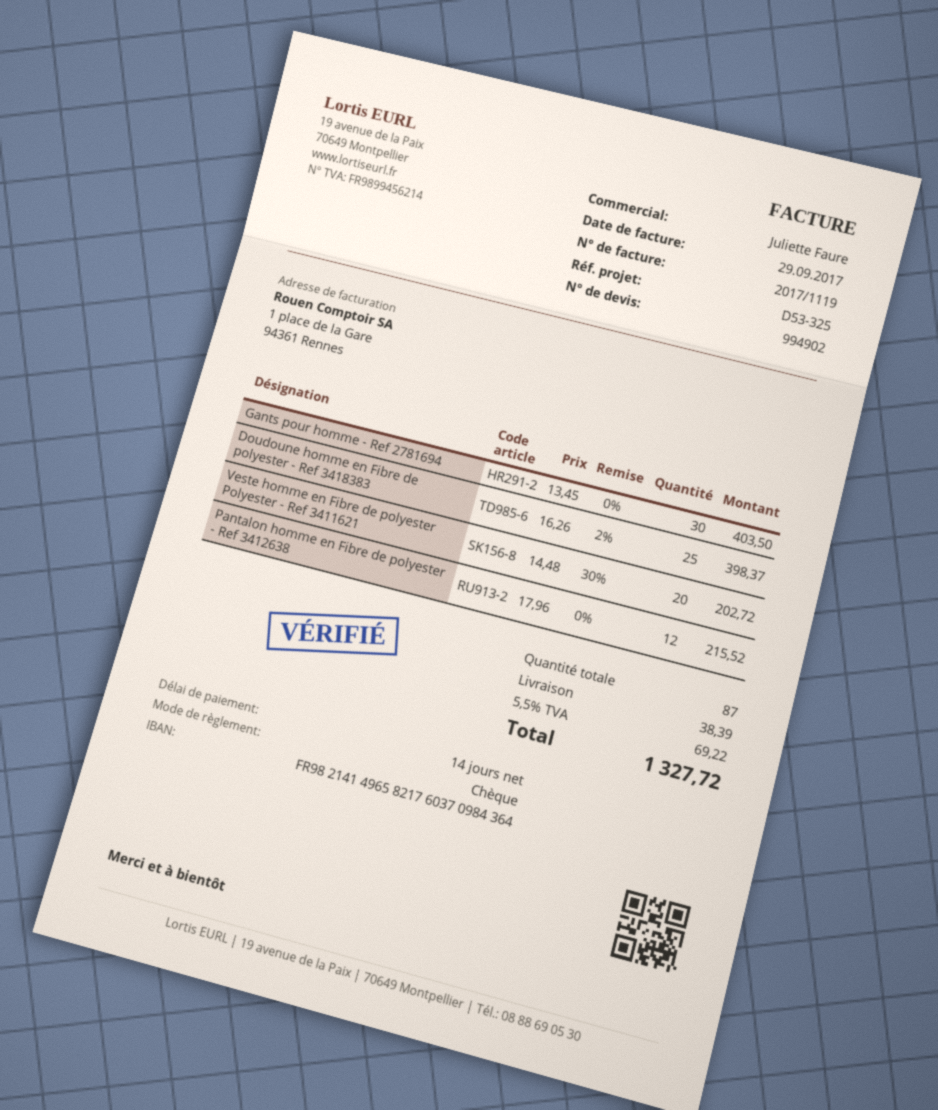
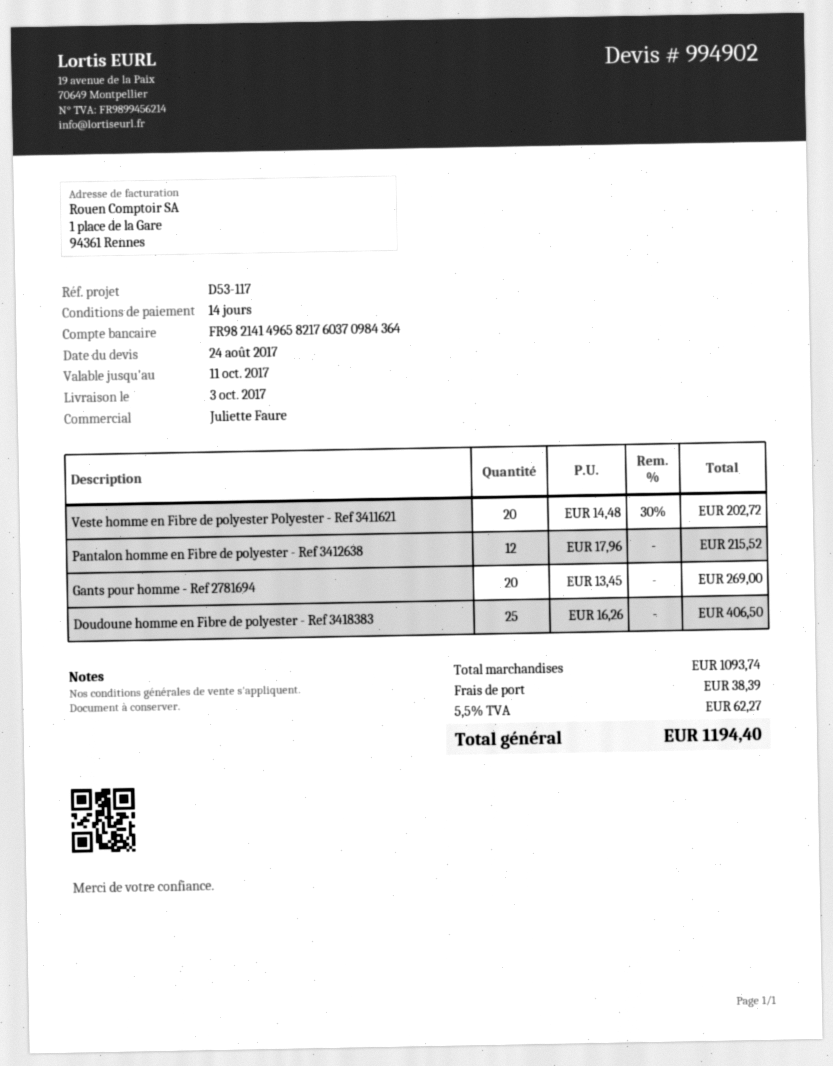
reference: D53-325 -> D53-117
Gants pour homme - Ref 2781694: 30 x 13.45 = 403.50 -> 20 x 13.45 = 269.00
Doudoune homme en Fibre de polyester - Ref 3418383: 25 x 16.26 - 2% = 398.37 -> 25 x 16.26 = 406.50
tax: 5.5% = 69.22 -> 5.5% = 62.27
total: 1327.72 -> 1194.40

